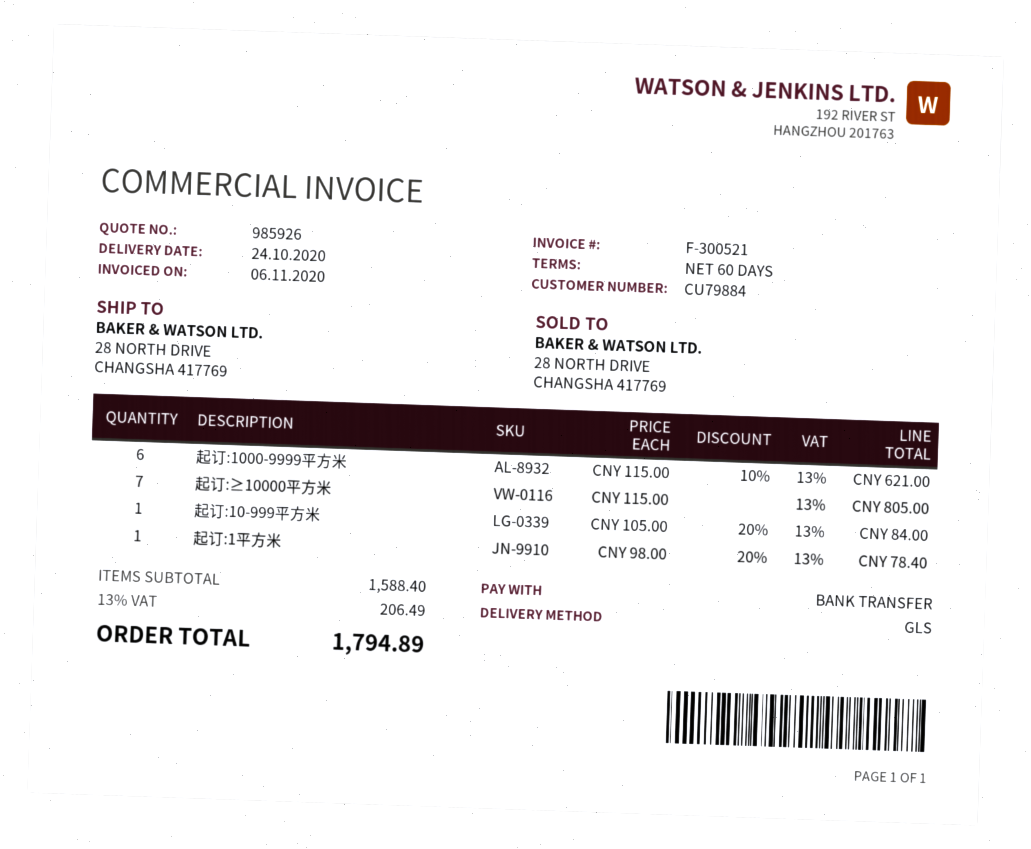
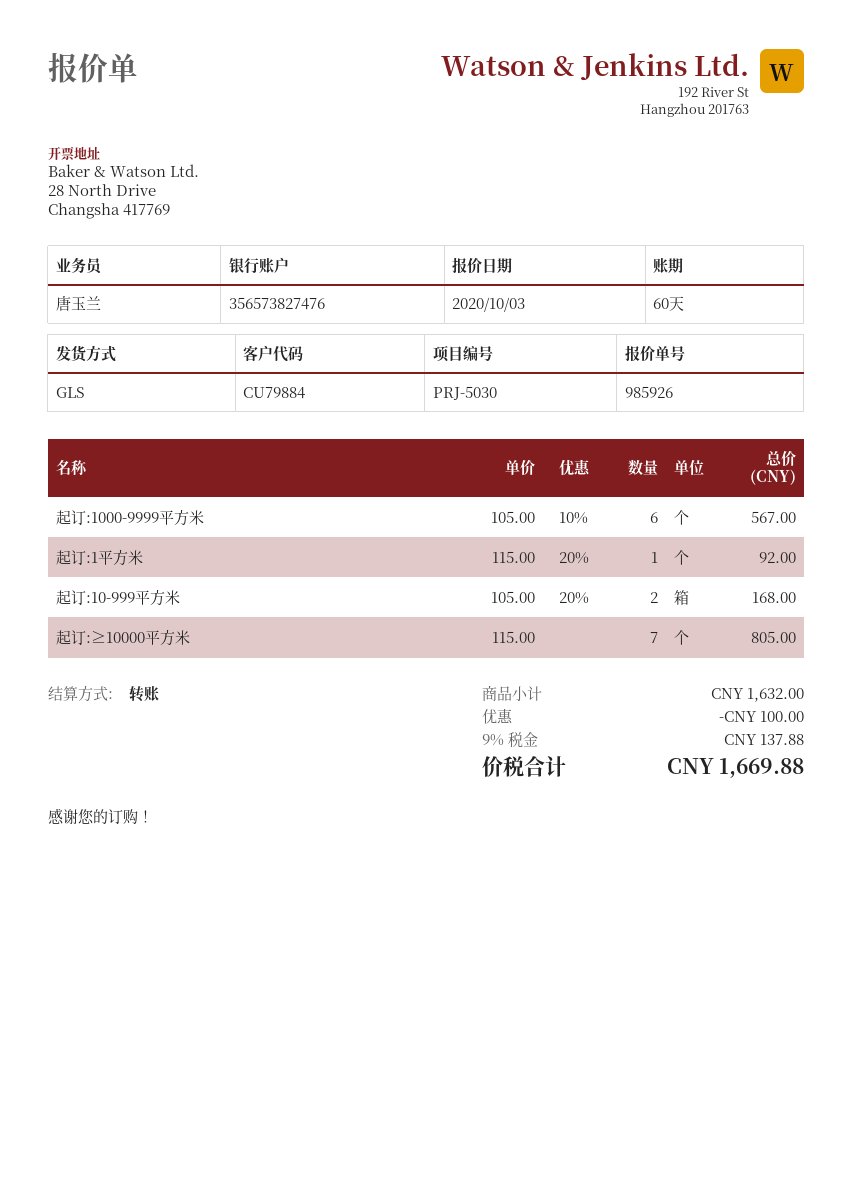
起订:1000-9999平方米: 6 x 115.00 - 10% = 621.00 -> 6 x 105.00 - 10% = 567.00
起订:10-999平方米: 1 x 105.00 - 20% = 84.00 -> 2 x 105.00 - 20% = 168.00
起订:1平方米: 1 x 98.00 - 20% = 78.40 -> 1 x 115.00 - 20% = 92.00
subtotal: 1588.40 -> 1632.00
discount: none -> 100.00
tax: 13% = 206.49 -> 9% = 137.88
total: 1794.89 -> 1669.88

